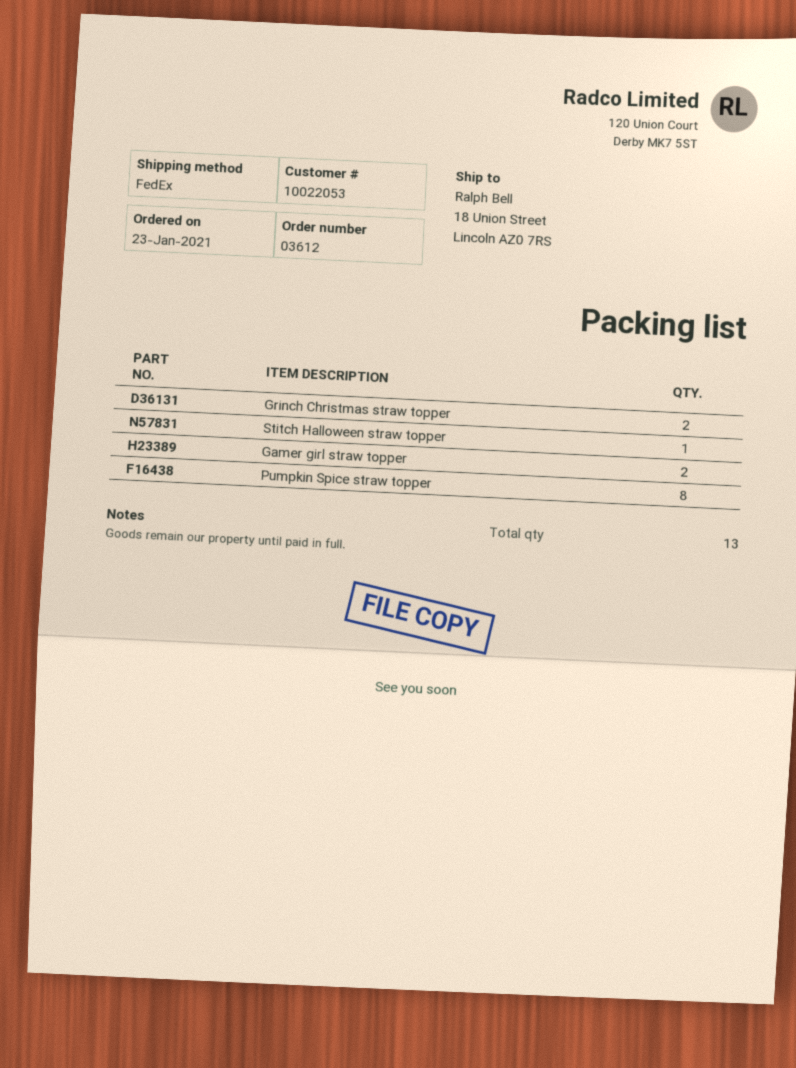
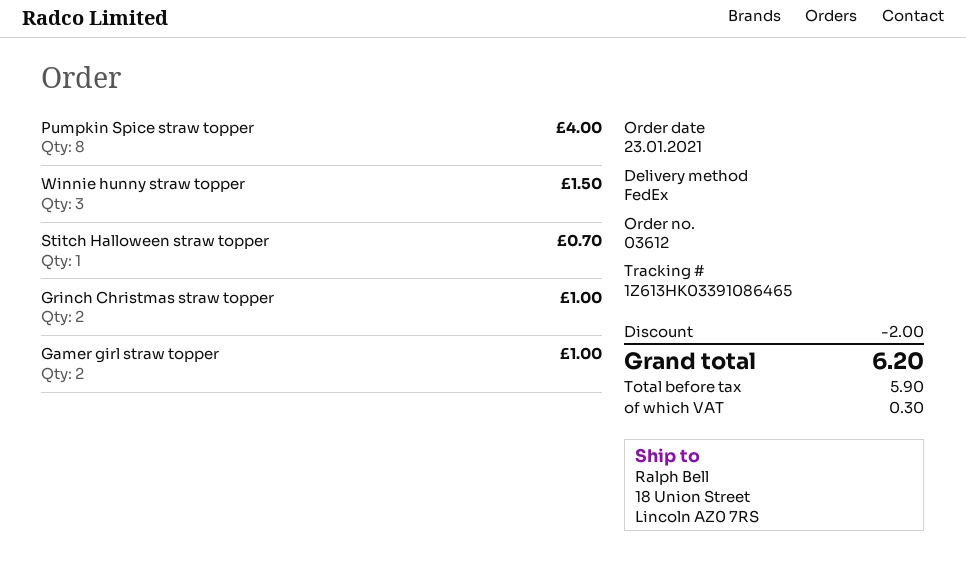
Winnie hunny straw topper: none -> 3

